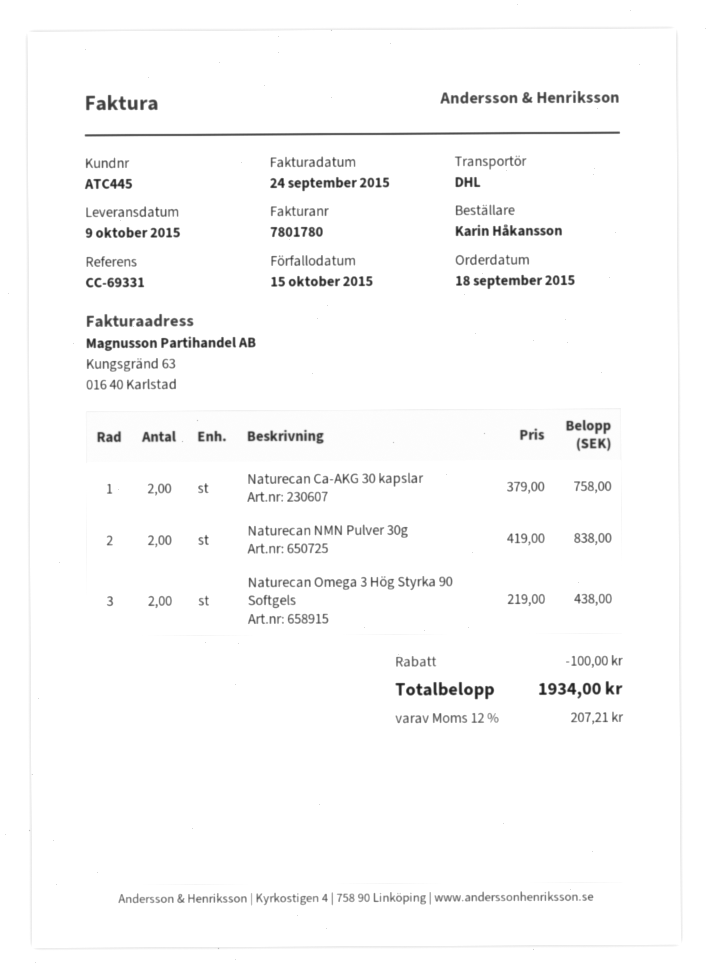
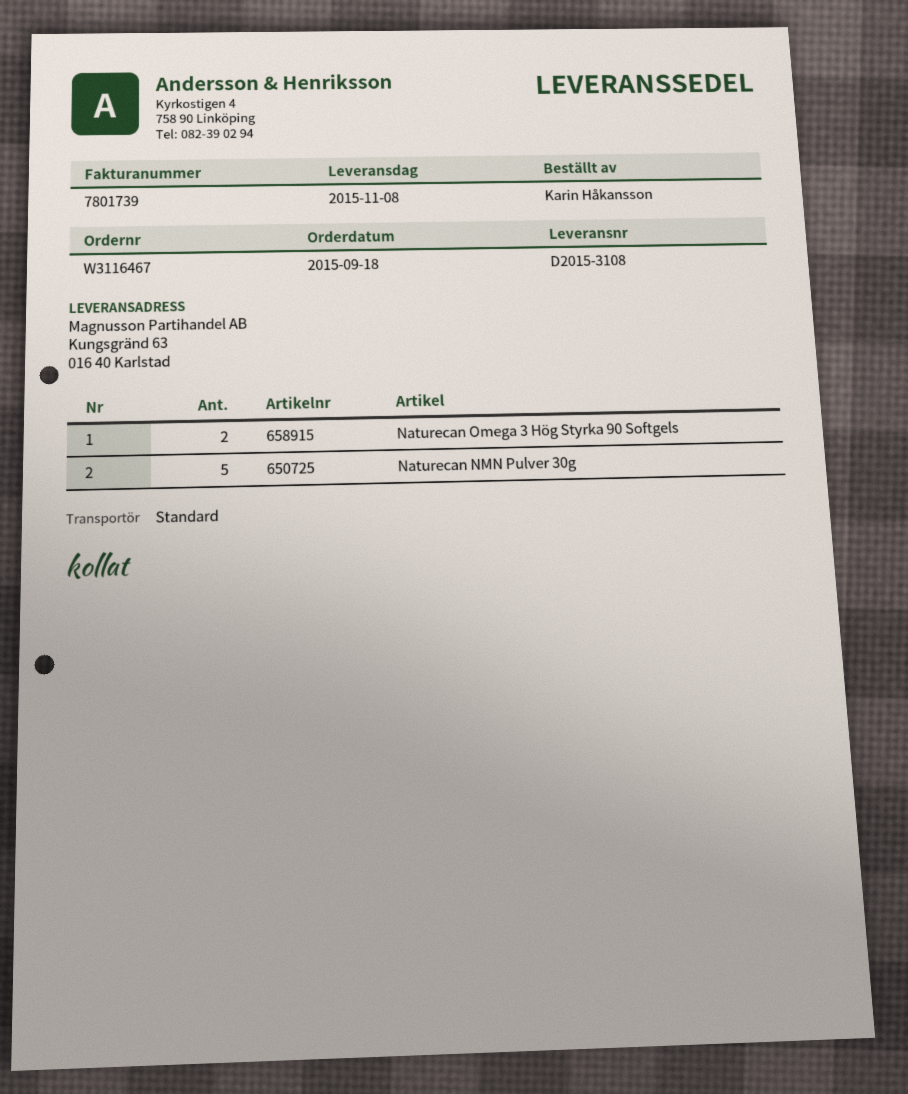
delivery date: 2015-10-09 -> 2015-11-08
invoice number: 7801780 -> 7801739
shipping method: DHL -> standard
Naturecan Ca-AKG 30 kapslar: 2 -> none
Naturecan NMN Pulver 30g: 2 -> 5

